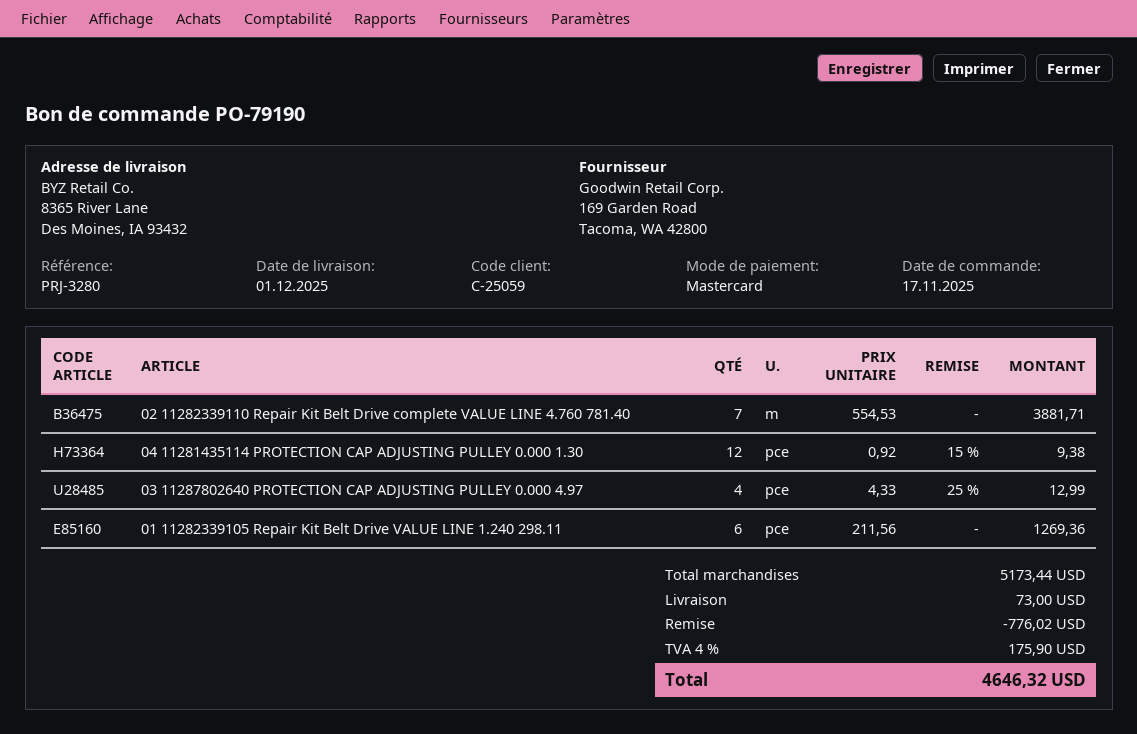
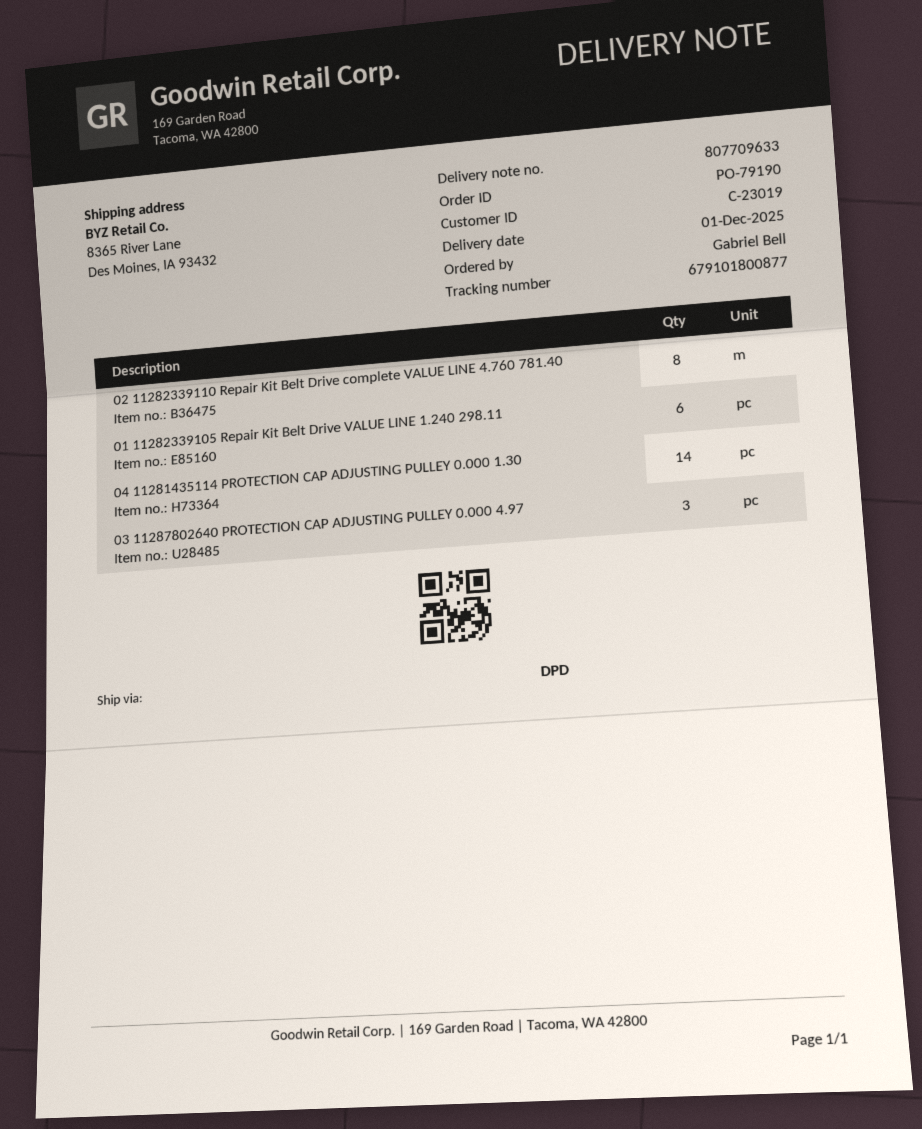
customer number: C-25059 -> C-23019
02 11282339110 Repair Kit Belt Drive complete VALUE LINE 4.760 781.40: 7 -> 8
04 11281435114 PROTECTION CAP ADJUSTING PULLEY 0.000 1.30: 12 -> 14
03 11287802640 PROTECTION CAP ADJUSTING PULLEY 0.000 4.97: 4 -> 3

